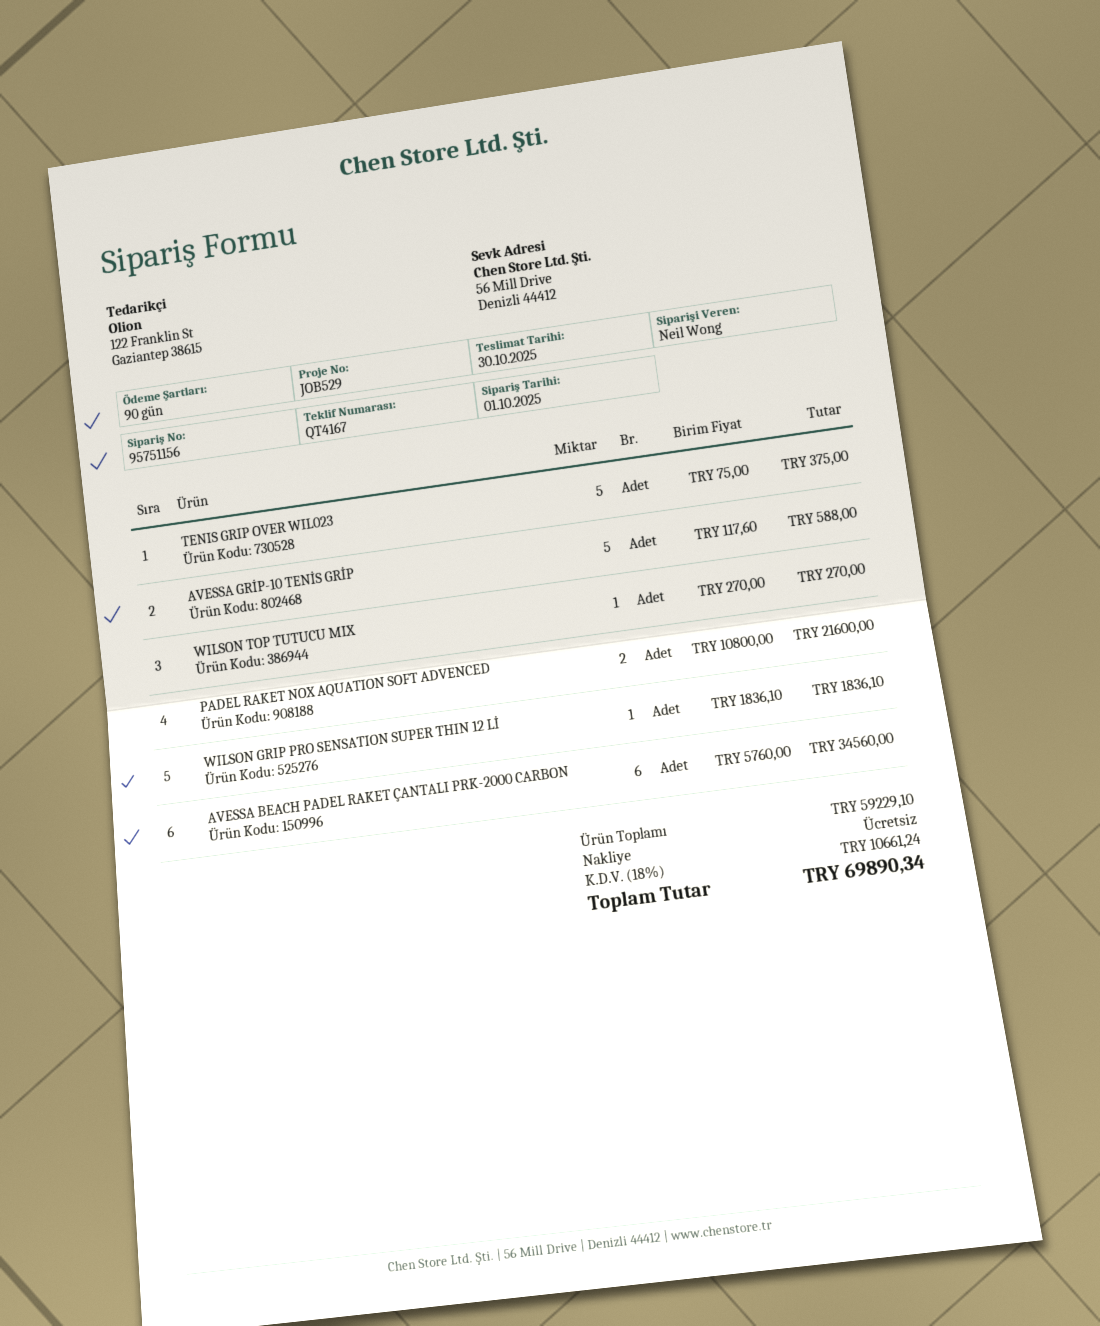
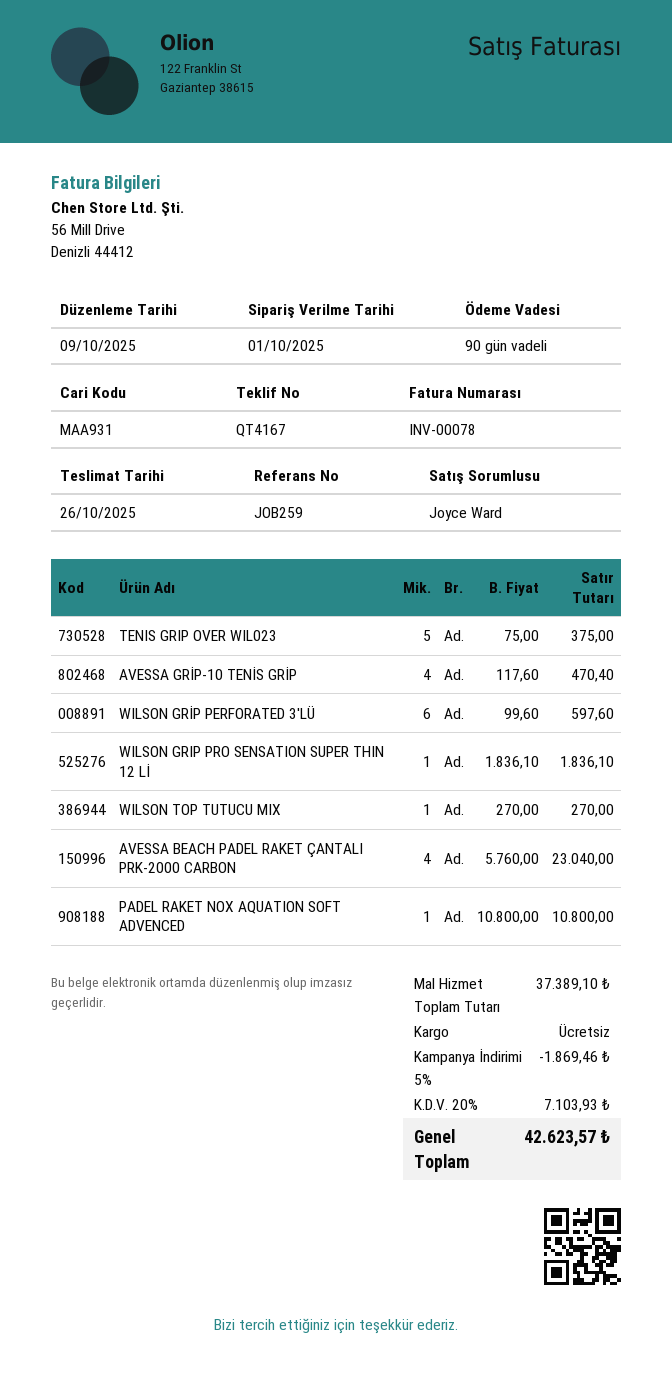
delivery date: 2025-10-30 -> 2025-10-26
reference: JOB529 -> JOB259
AVESSA GRİP-10 TENİS GRİP: 5 x 117.60 = 588.00 -> 4 x 117.60 = 470.40
PADEL RAKET NOX AQUATION SOFT ADVENCED: 2 x 10800.00 = 21600.00 -> 1 x 10800.00 = 10800.00
AVESSA BEACH PADEL RAKET ÇANTALI PRK-2000 CARBON: 6 x 5760.00 = 34560.00 -> 4 x 5760.00 = 23040.00
WILSON GRİP PERFORATED 3'LÜ: none -> 6 x 99.60 = 597.60
subtotal: 59229.10 -> 37389.10
discount: none -> 5% = 1869.46
tax: 18% = 10661.24 -> 20% = 7103.93
total: 69890.34 -> 42623.57

